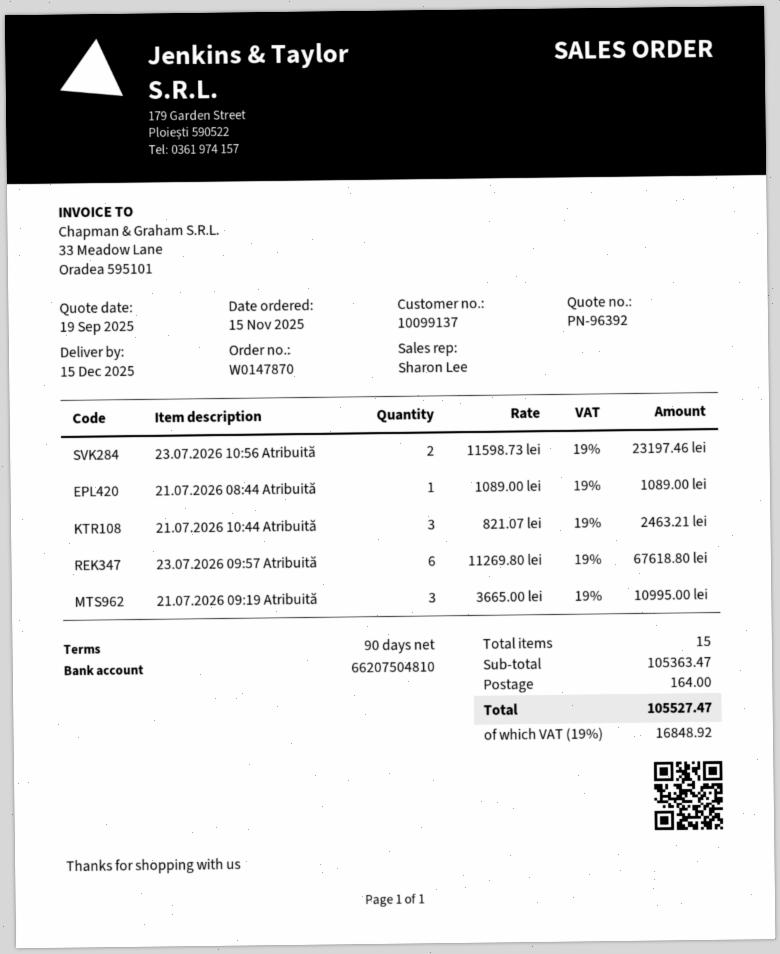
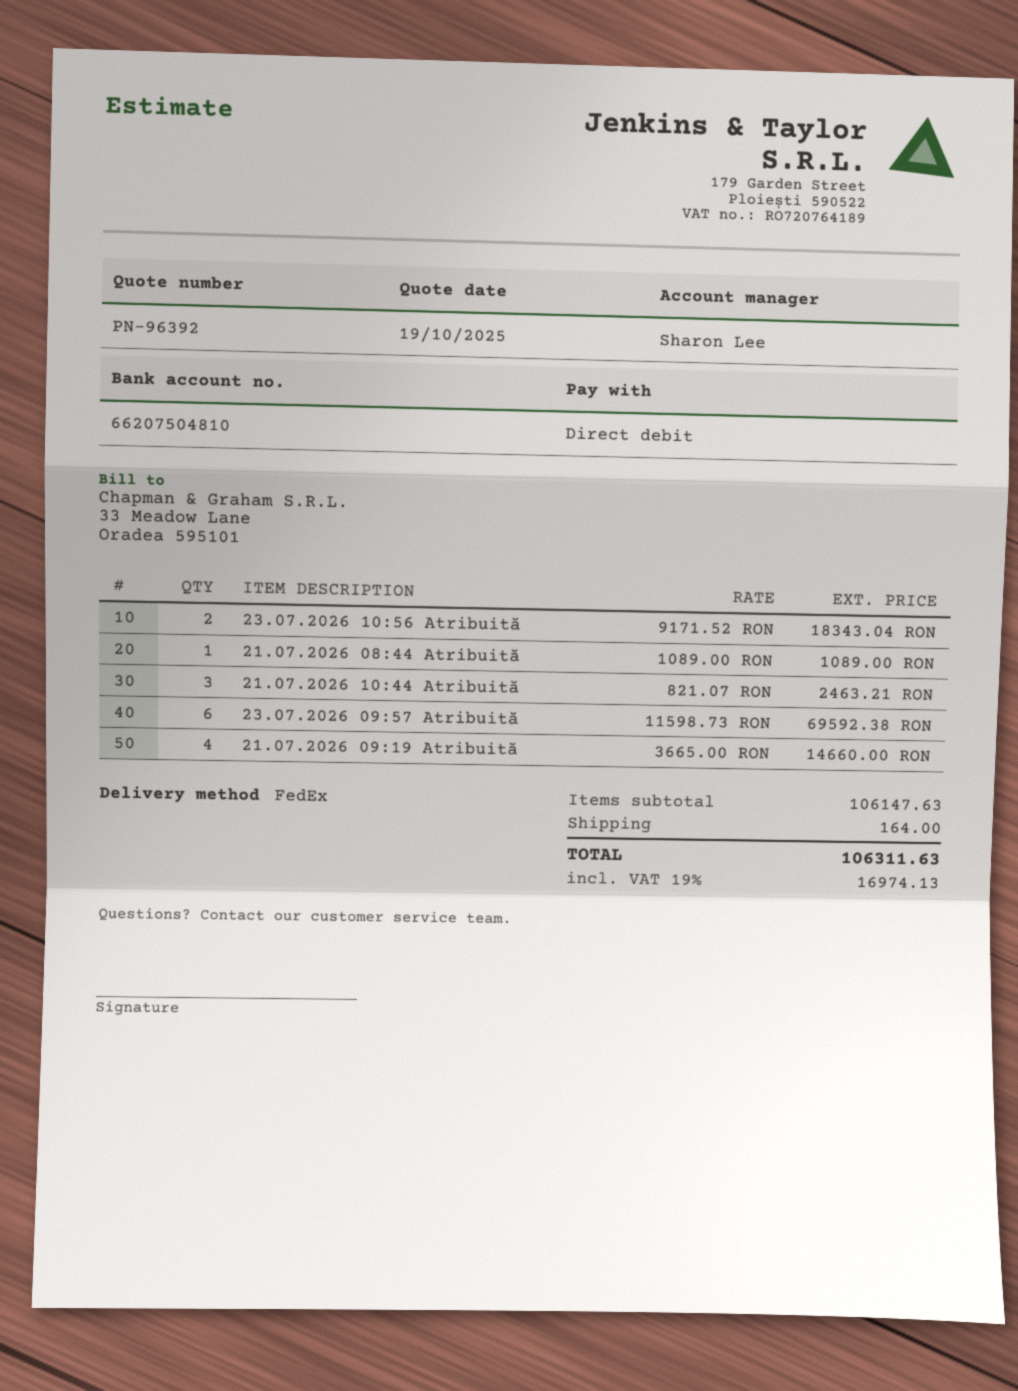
quote date: 2025-09-19 -> 2025-10-19
23.07.2026 10:56 Atribuită: 2 x 11598.73 = 23197.46 -> 2 x 9171.52 = 18343.04
23.07.2026 09:57 Atribuită: 6 x 11269.80 = 67618.80 -> 6 x 11598.73 = 69592.38
21.07.2026 09:19 Atribuită: 3 x 3665.00 = 10995.00 -> 4 x 3665.00 = 14660.00
subtotal: 105363.47 -> 106147.63
tax: 19% = 16848.92 -> 19% = 16974.13
total: 105527.47 -> 106311.63

